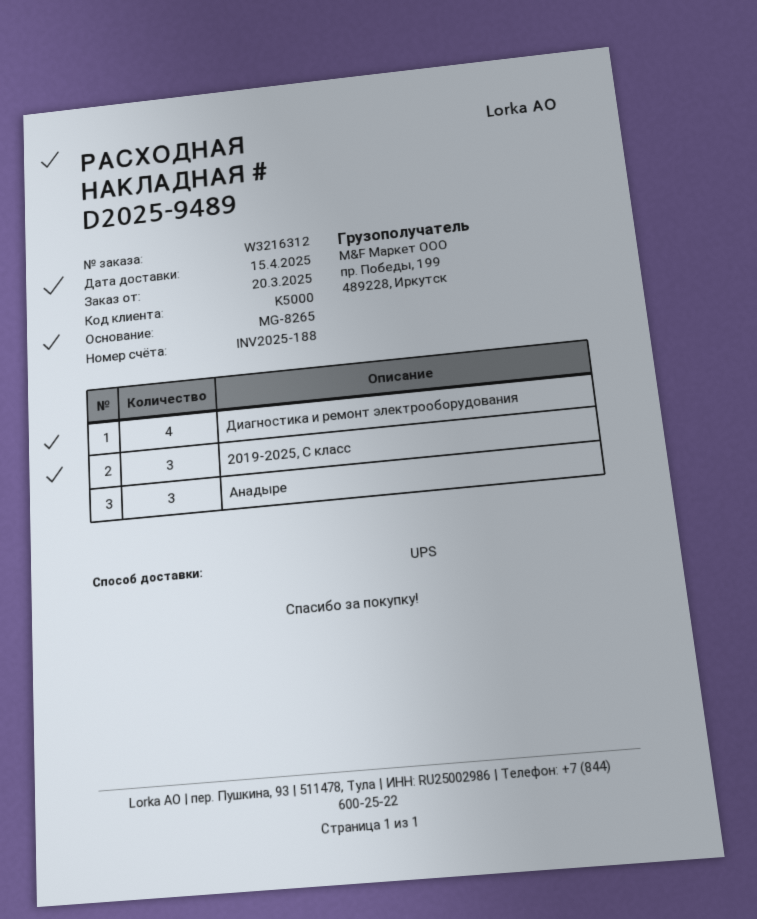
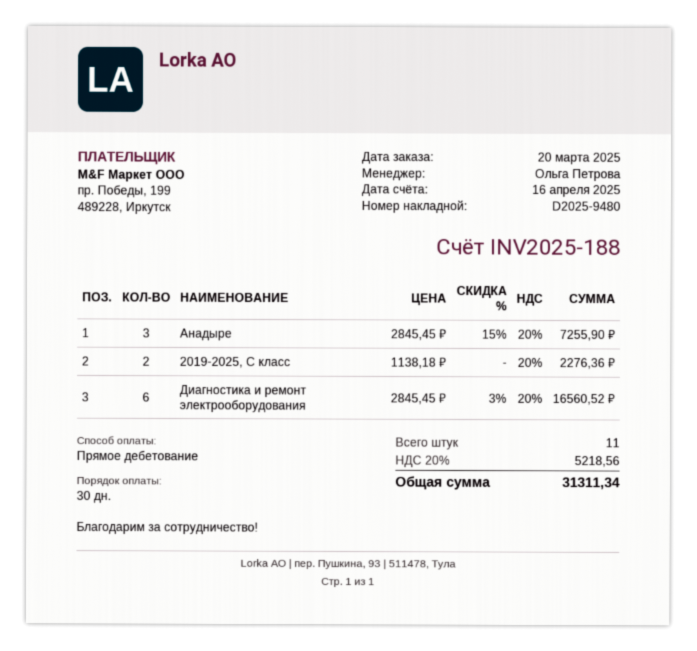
delivery note number: D2025-9489 -> D2025-9480
Диагностика и ремонт электрооборудования: 4 -> 6
2019-2025, C класс: 3 -> 2

